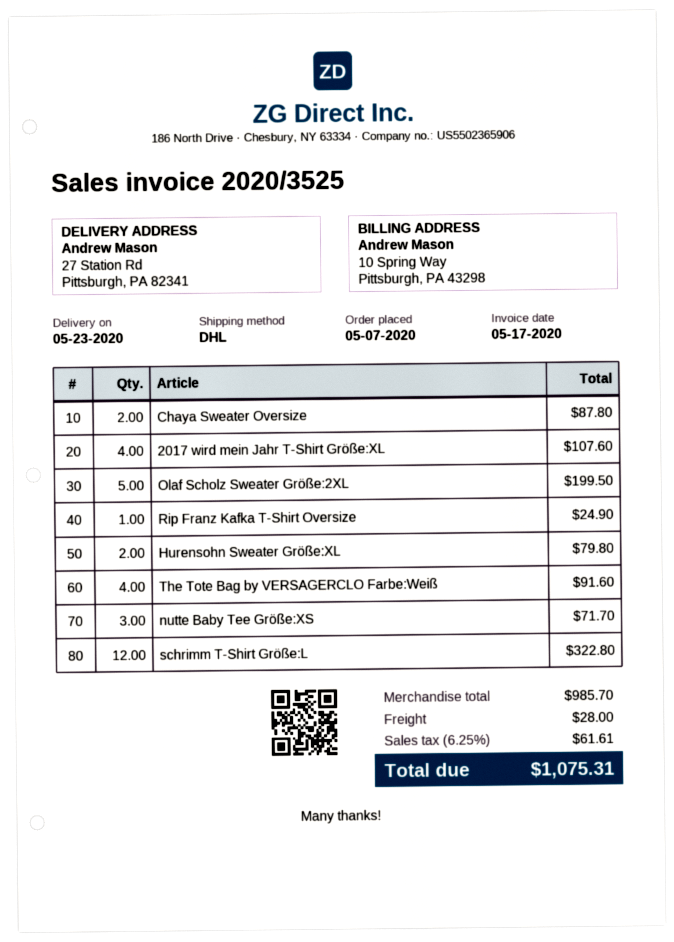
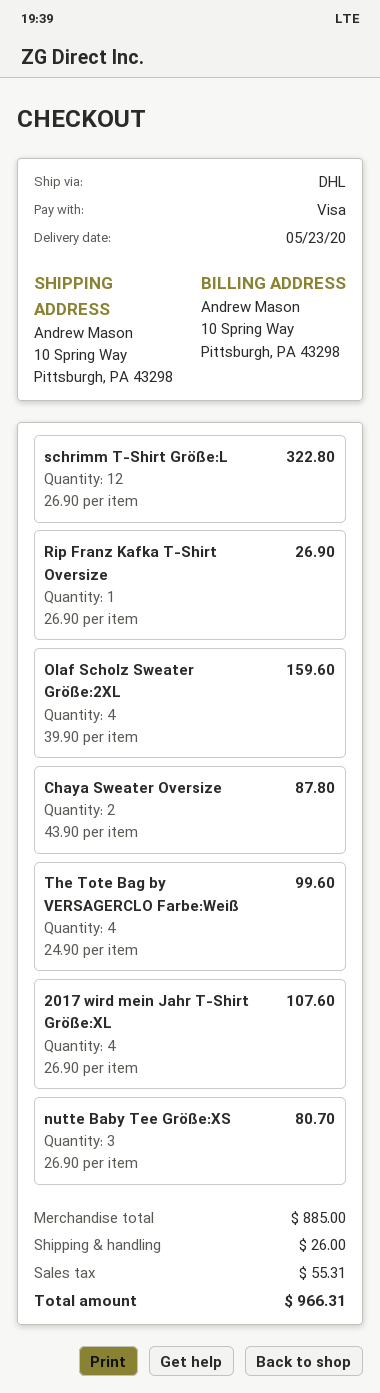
ship to: 27 Station Rd, Pittsburgh, PA 82341 -> 10 Spring Way, Pittsburgh, PA 43298
Olaf Scholz Sweater Größe:2XL: 5 for 199.50 -> 4 for 159.60
Rip Franz Kafka T-Shirt Oversize: 1 for 24.90 -> 1 for 26.90
Hurensohn Sweater Größe:XL: 2 for 79.80 -> none
The Tote Bag by VERSAGERCLO Farbe:Weiß: 4 for 91.60 -> 4 for 99.60
nutte Baby Tee Größe:XS: 3 for 71.70 -> 3 for 80.70
subtotal: 985.70 -> 885.00
shipping: 28.00 -> 26.00
tax: 61.61 -> 55.31
total: 1075.31 -> 966.31

